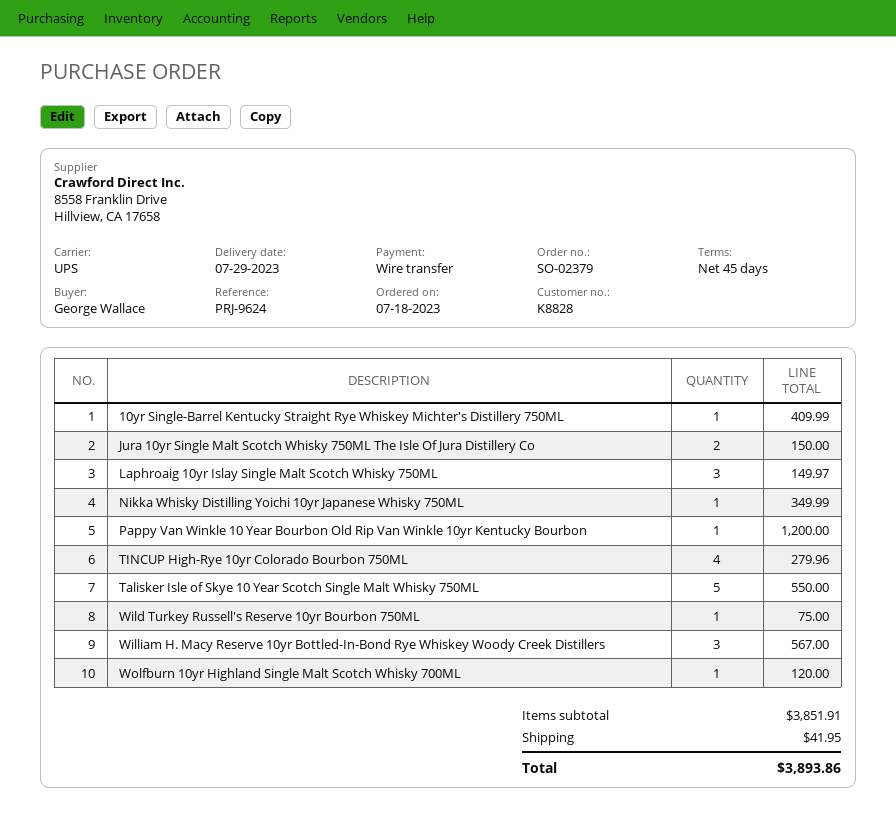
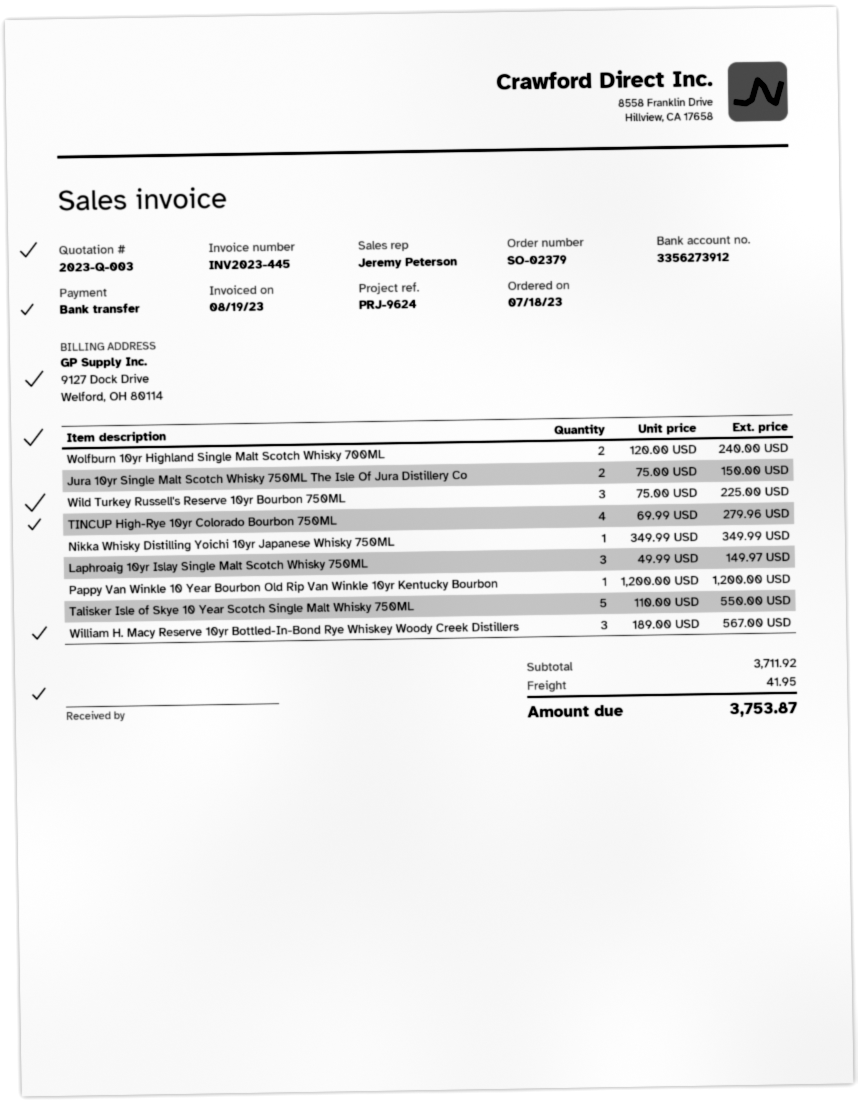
10yr Single-Barrel Kentucky Straight Rye Whiskey Michter's Distillery 750ML: 1 for 409.99 -> none
Wild Turkey Russell's Reserve 10yr Bourbon 750ML: 1 for 75.00 -> 3 for 225.00
Wolfburn 10yr Highland Single Malt Scotch Whisky 700ML: 1 for 120.00 -> 2 for 240.00
subtotal: 3851.91 -> 3711.92
total: 3893.86 -> 3753.87

